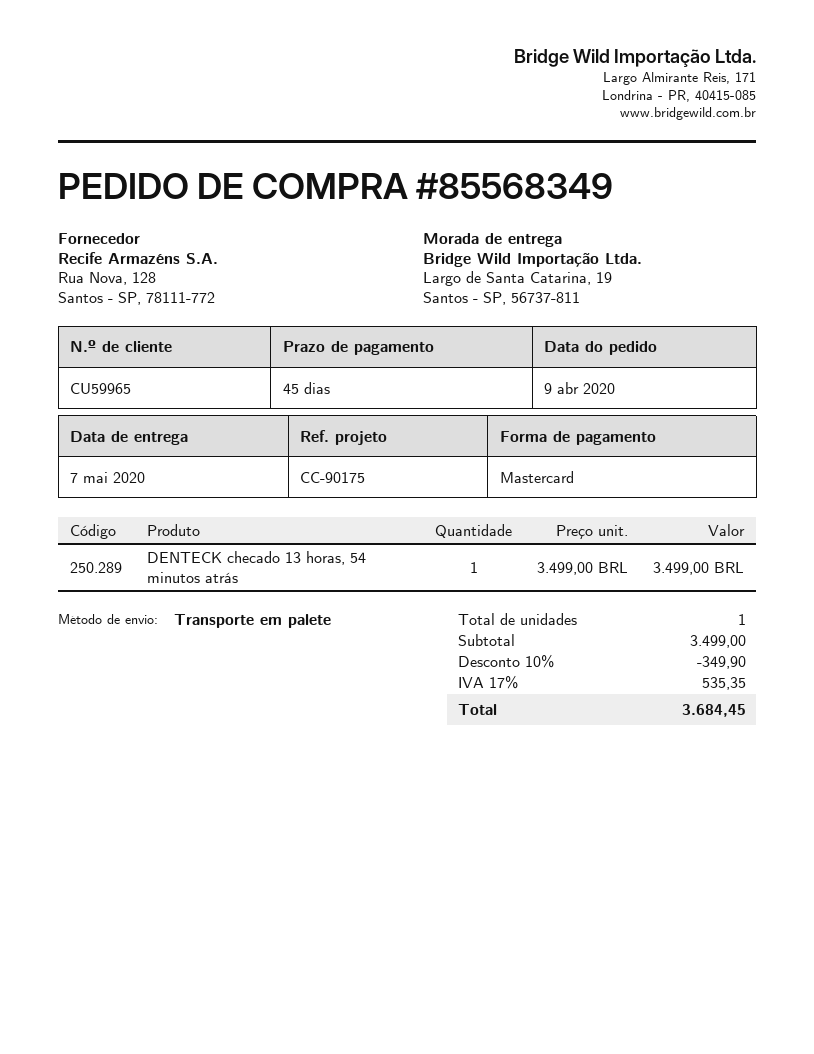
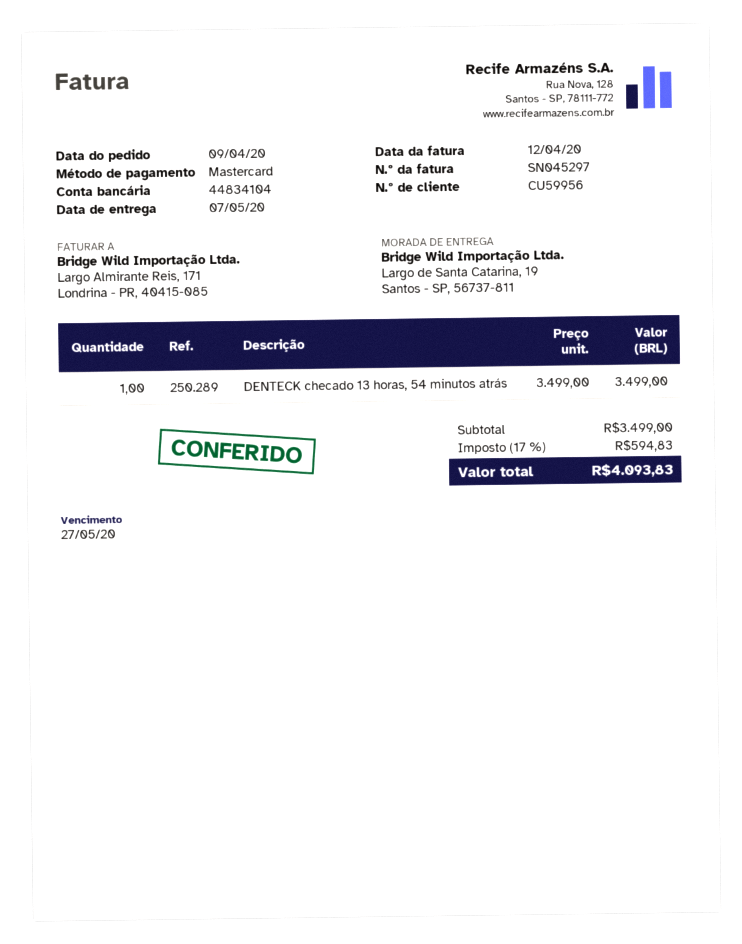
customer number: CU59965 -> CU59956
discount: 10% = 349.90 -> none
tax: 17% = 535.35 -> 17% = 594.83
total: 3684.45 -> 4093.83

